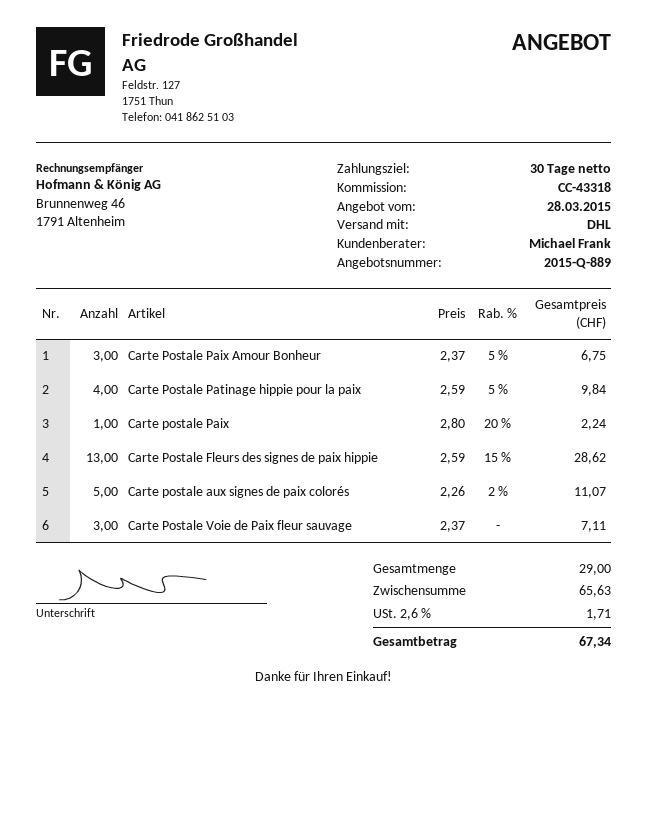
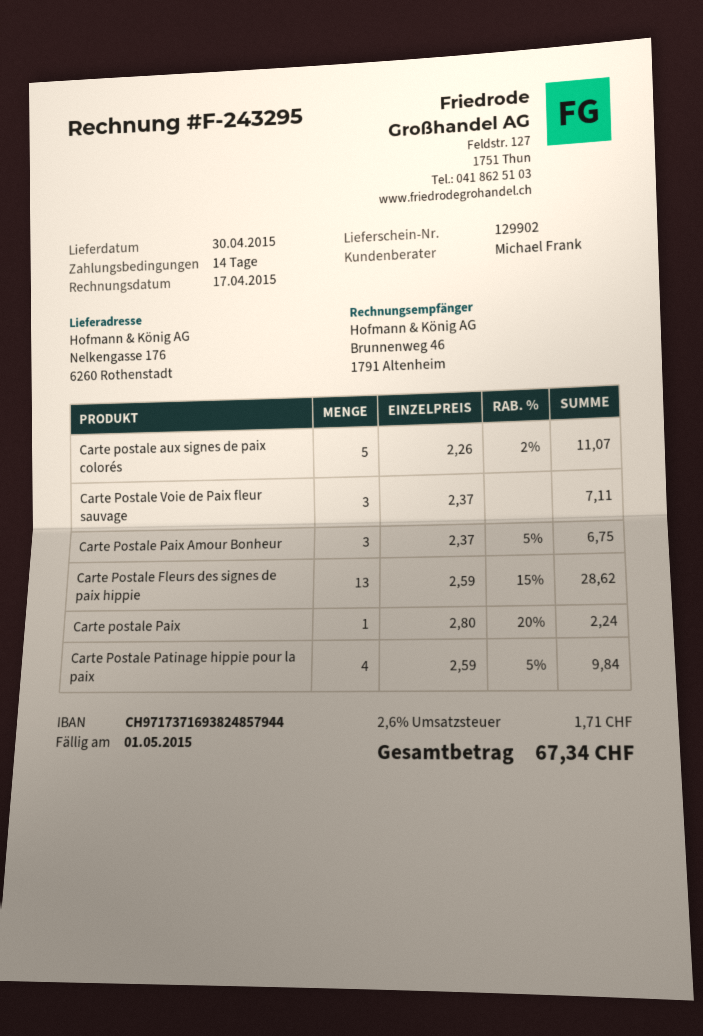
payment terms: 30 days -> 14 days

